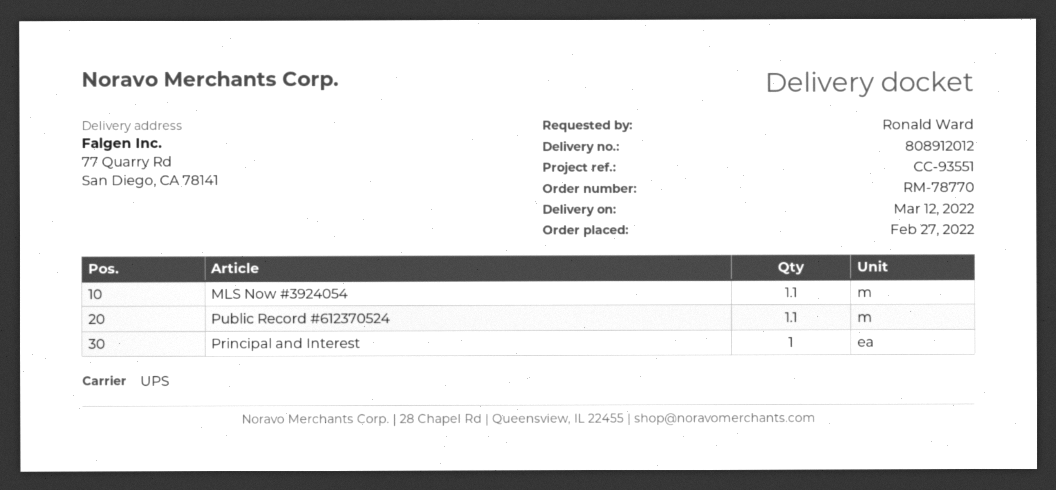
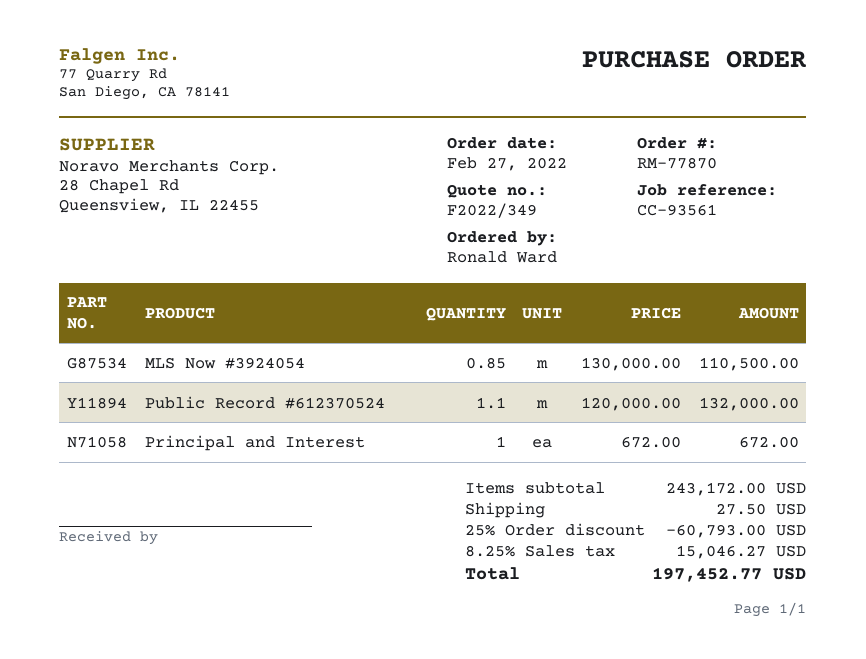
order number: RM-78770 -> RM-77870
reference: CC-93551 -> CC-93561
MLS Now #3924054: 1.1 -> 0.85

